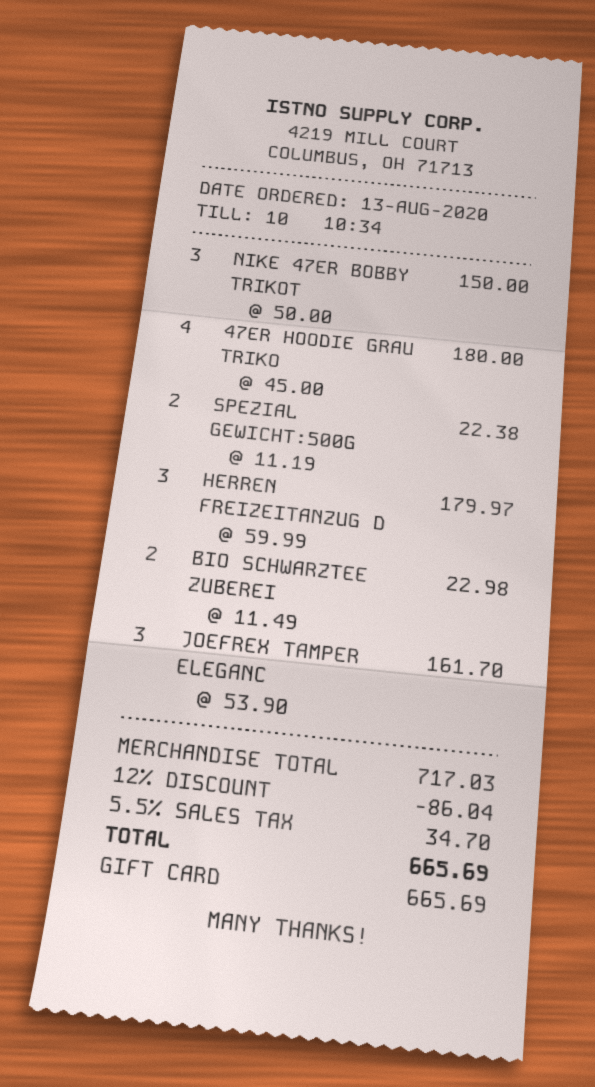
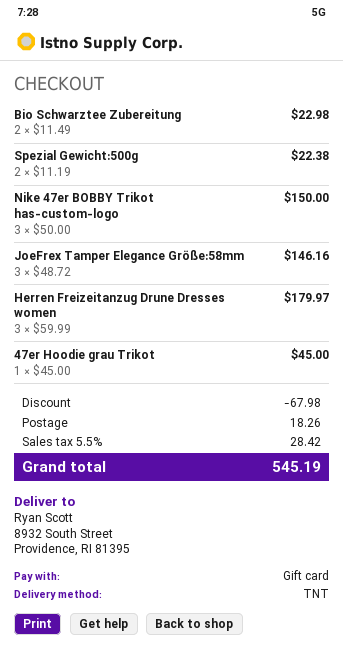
47ER HOODIE GRAU TRIKO: 4 x 45.00 = 180.00 -> 1 x 45.00 = 45.00
JOEFREX TAMPER ELEGANC: 3 x 53.90 = 161.70 -> 3 x 48.72 = 146.16
discount: 86.04 -> 67.98
shipping: none -> 18.26
tax: 5.5% = 34.70 -> 5.5% = 28.42
total: 665.69 -> 545.19

